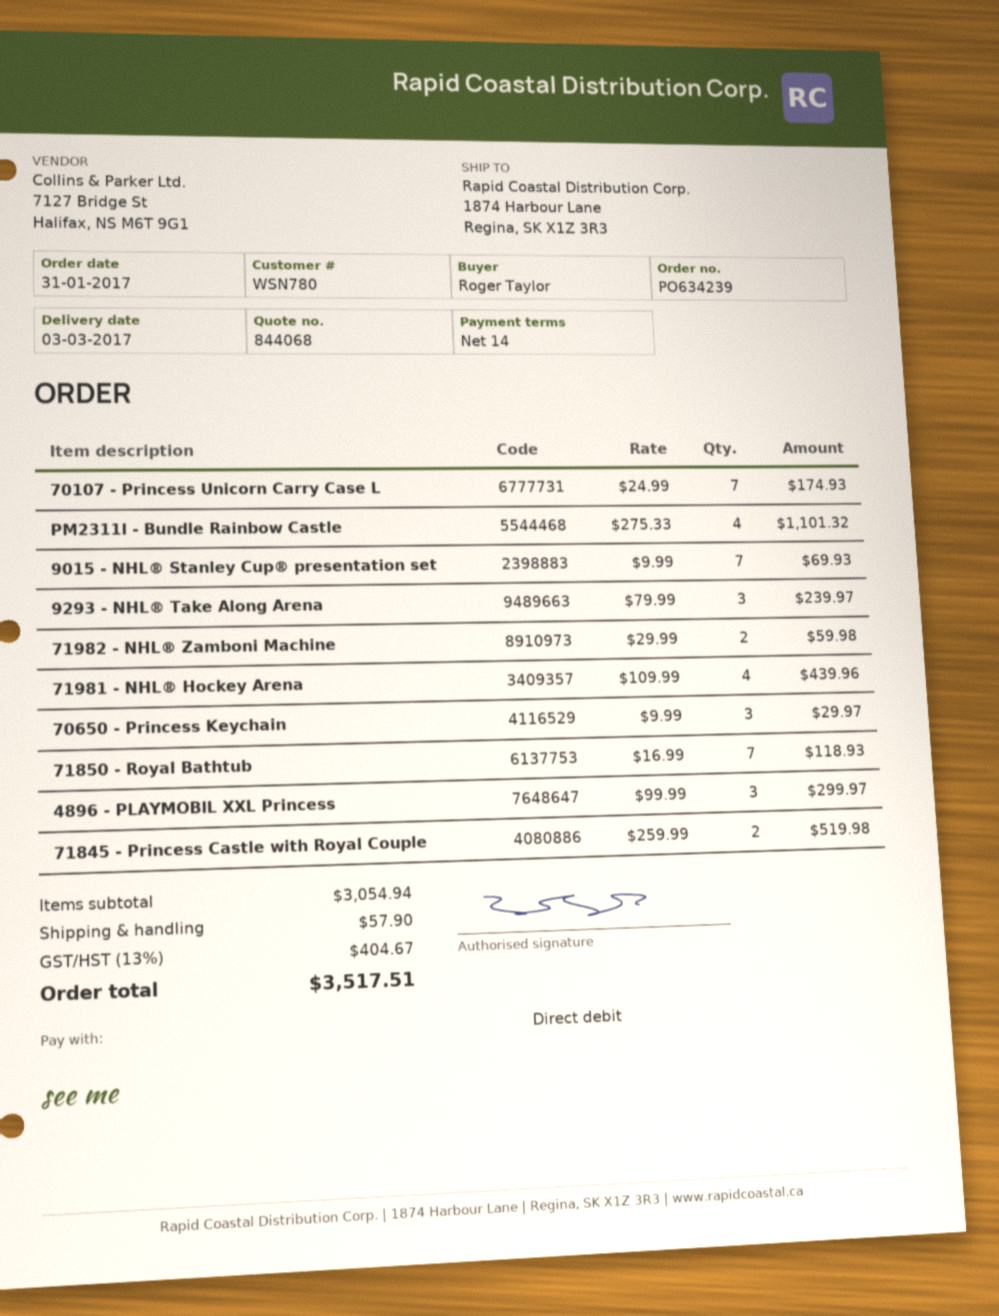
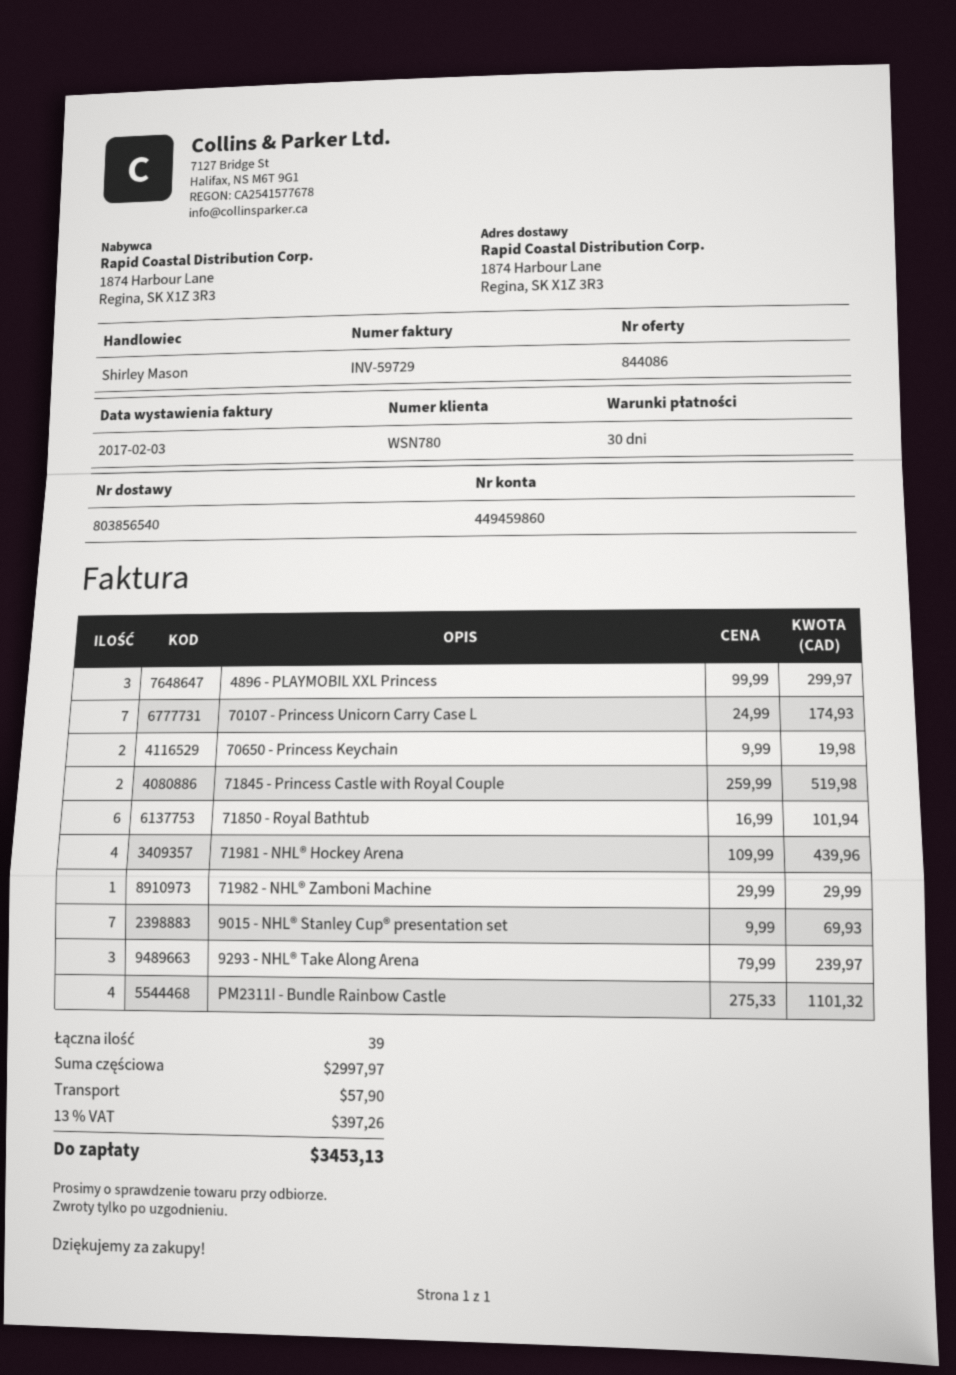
quote number: 844068 -> 844086
payment terms: 14 days -> 30 days
71982 - NHL® Zamboni Machine: 2 x 29.99 = 59.98 -> 1 x 29.99 = 29.99
70650 - Princess Keychain: 3 x 9.99 = 29.97 -> 2 x 9.99 = 19.98
71850 - Royal Bathtub: 7 x 16.99 = 118.93 -> 6 x 16.99 = 101.94
subtotal: 3054.94 -> 2997.97
tax: 13% = 404.67 -> 13% = 397.26
total: 3517.51 -> 3453.13

